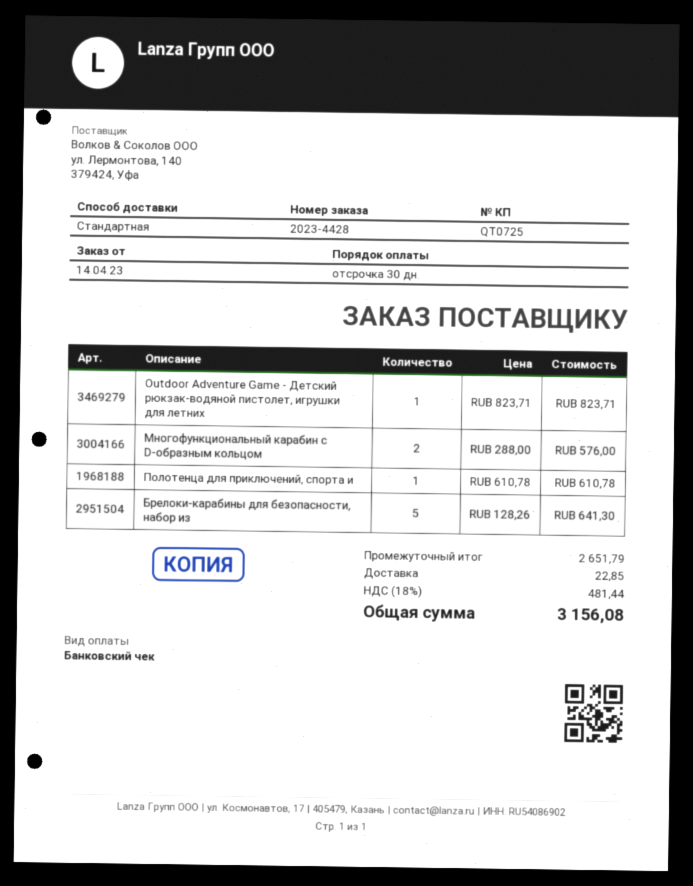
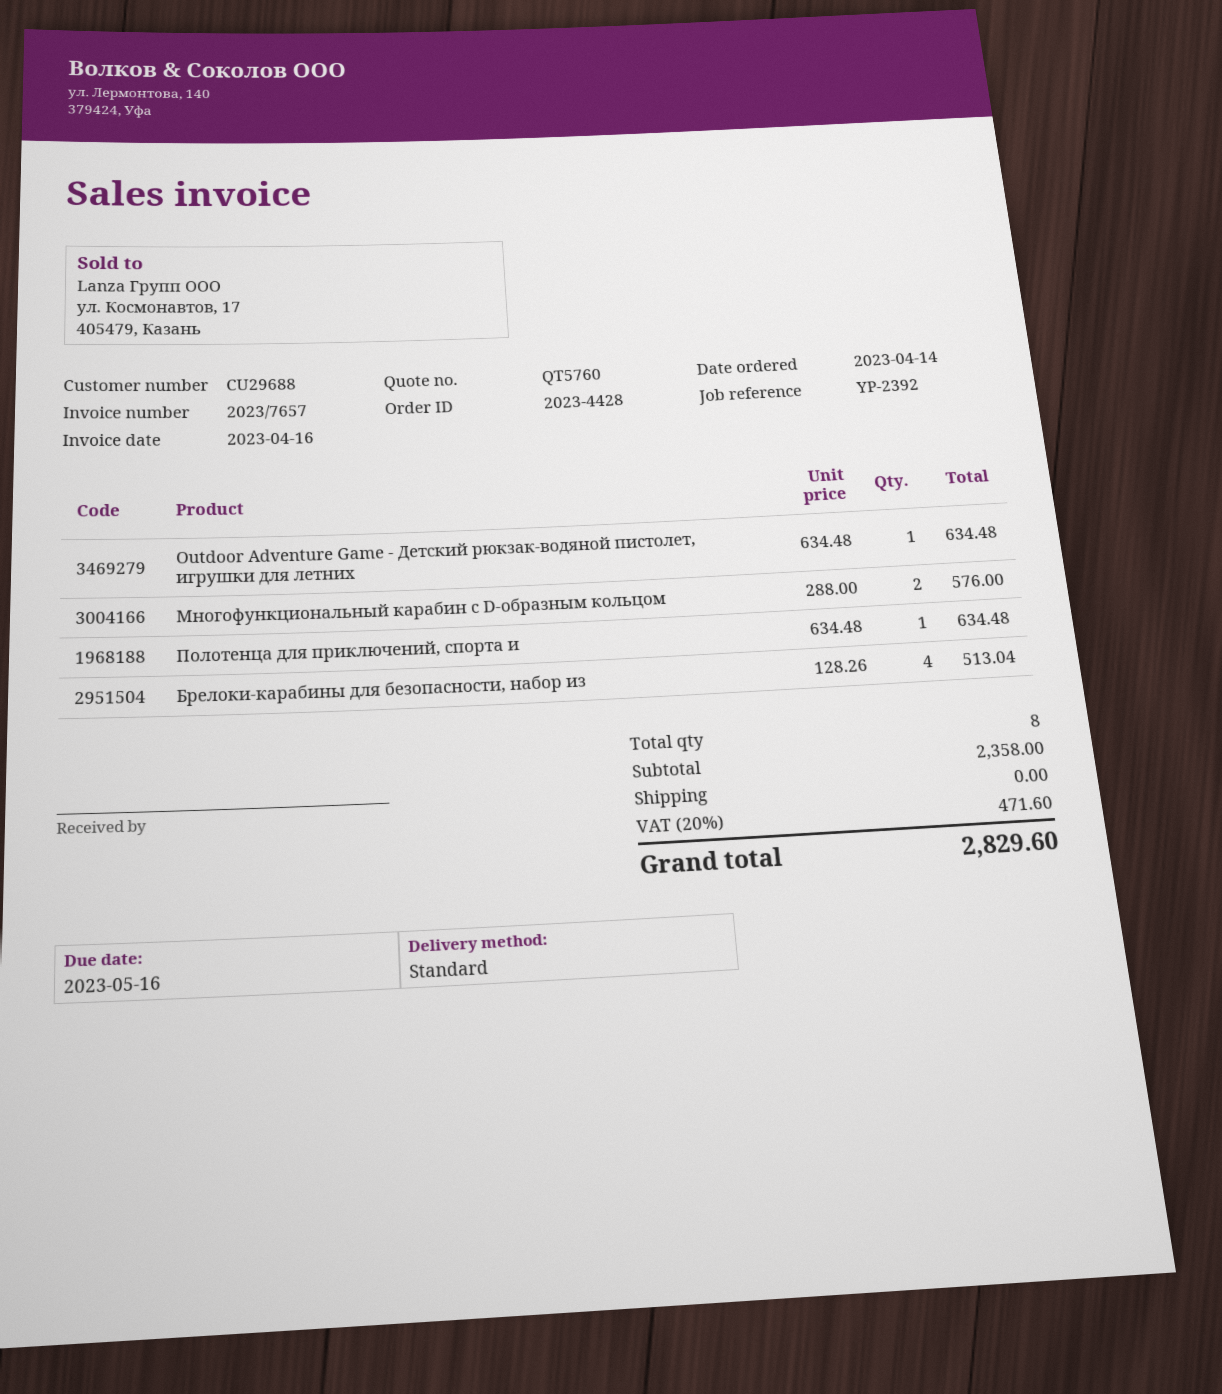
quote number: QT0725 -> QT5760
Outdoor Adventure Game - Детский рюкзак-водяной пистолет, игрушки для летних: 1 x 823.71 = 823.71 -> 1 x 634.48 = 634.48
Полотенца для приключений, спорта и: 1 x 610.78 = 610.78 -> 1 x 634.48 = 634.48
Брелоки-карабины для безопасности, набор из: 5 x 128.26 = 641.30 -> 4 x 128.26 = 513.04
subtotal: 2651.79 -> 2358.00
shipping: 22.85 -> 0.00
tax: 18% = 481.44 -> 20% = 471.60
total: 3156.08 -> 2829.60

